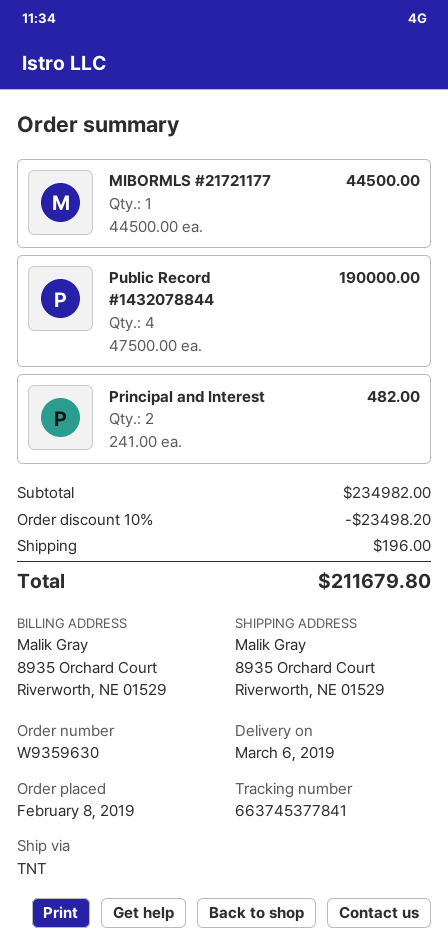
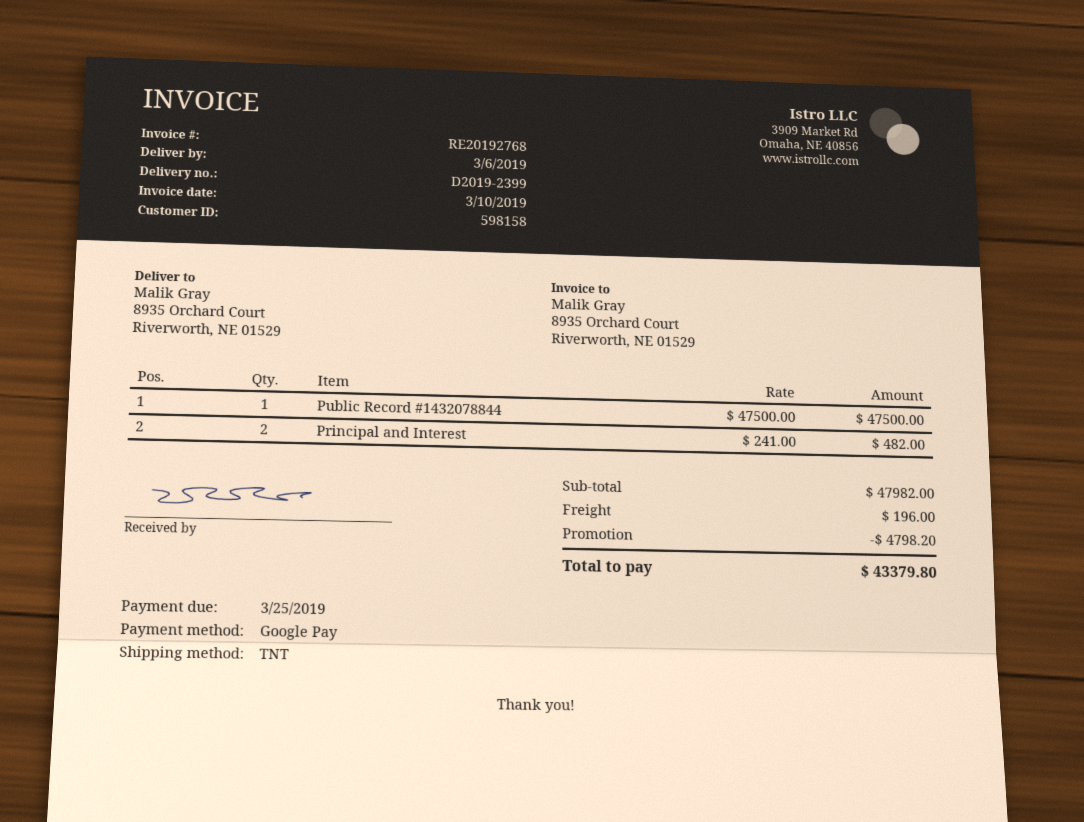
MIBORMLS #21721177: 1 x 44500.00 = 44500.00 -> none
Public Record #1432078844: 4 x 47500.00 = 190000.00 -> 1 x 47500.00 = 47500.00
subtotal: 234982.00 -> 47982.00
discount: 23498.20 -> 4798.20
total: 211679.80 -> 43379.80

